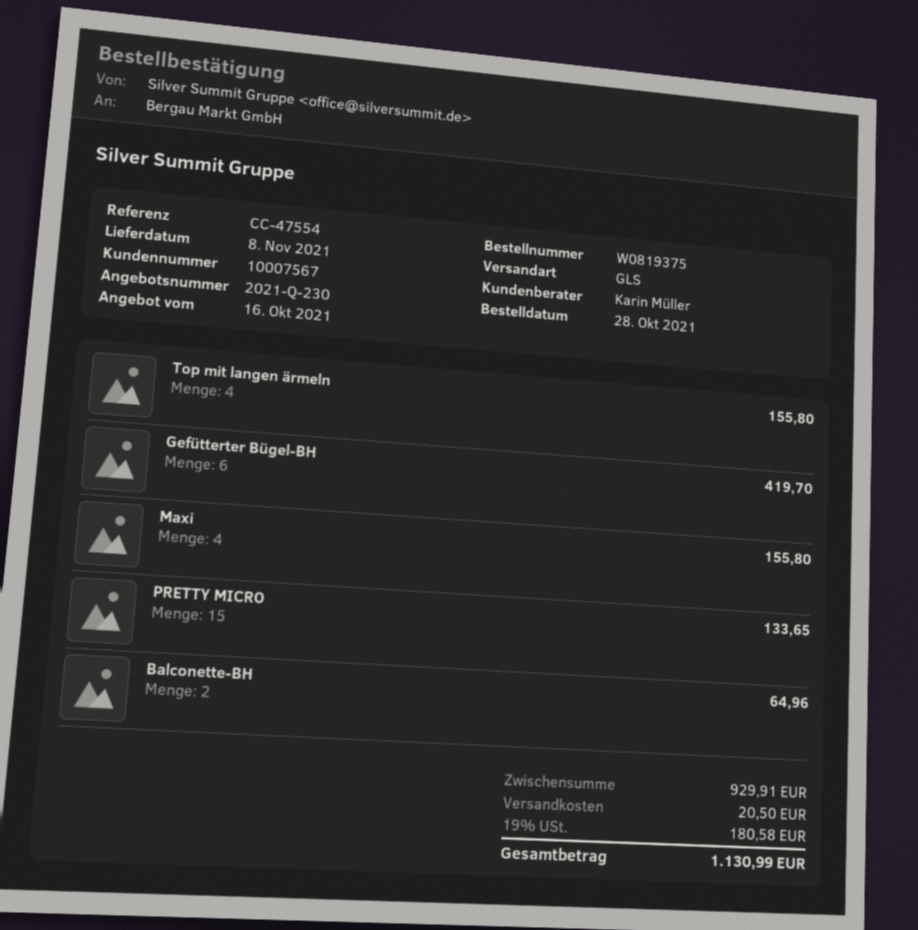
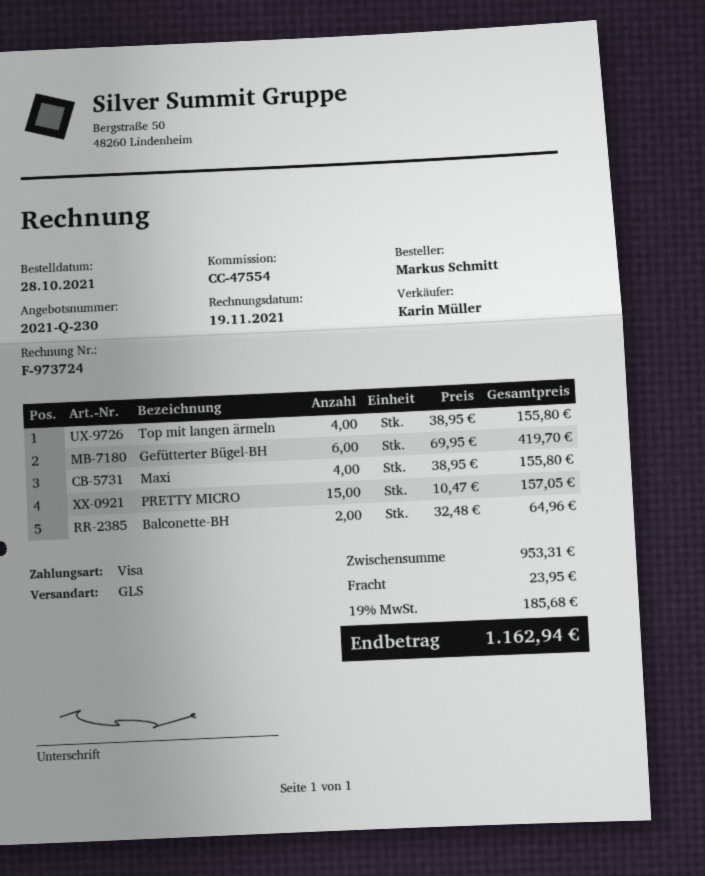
PRETTY MICRO: 15 for 133.65 -> 15 for 157.05
subtotal: 929.91 -> 953.31
shipping: 20.50 -> 23.95
tax: 19% = 180.58 -> 19% = 185.68
total: 1130.99 -> 1162.94

